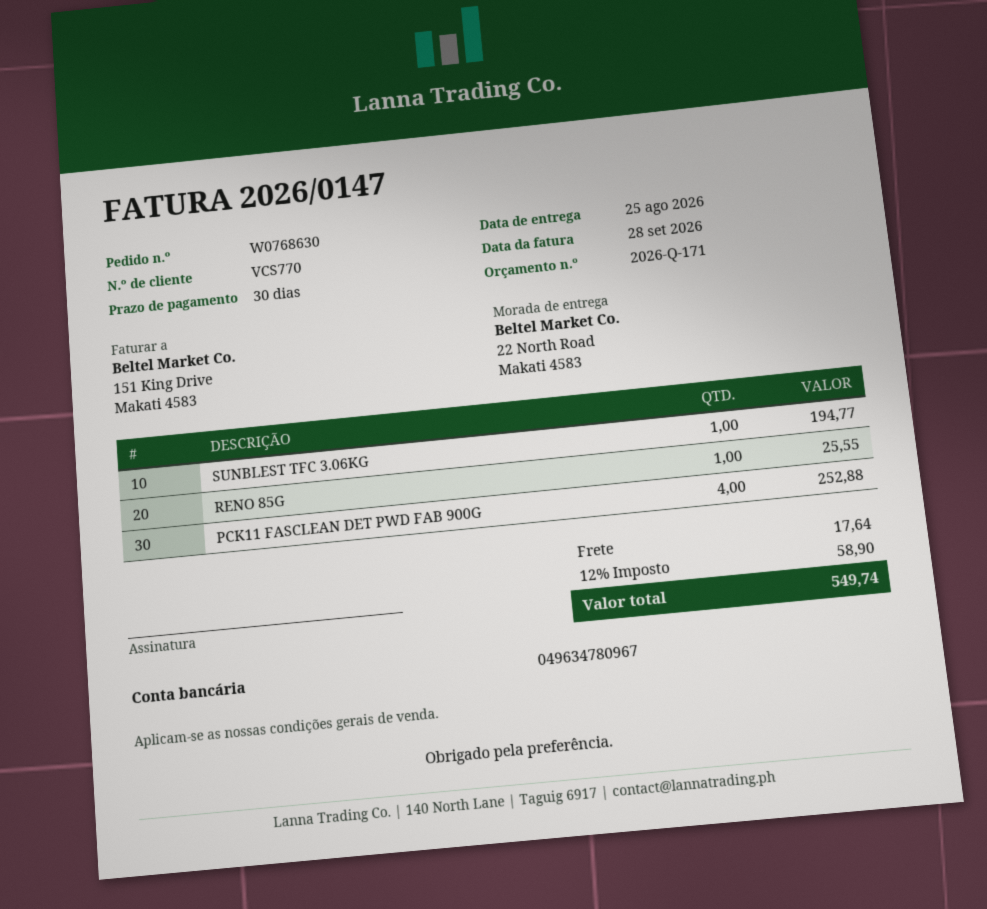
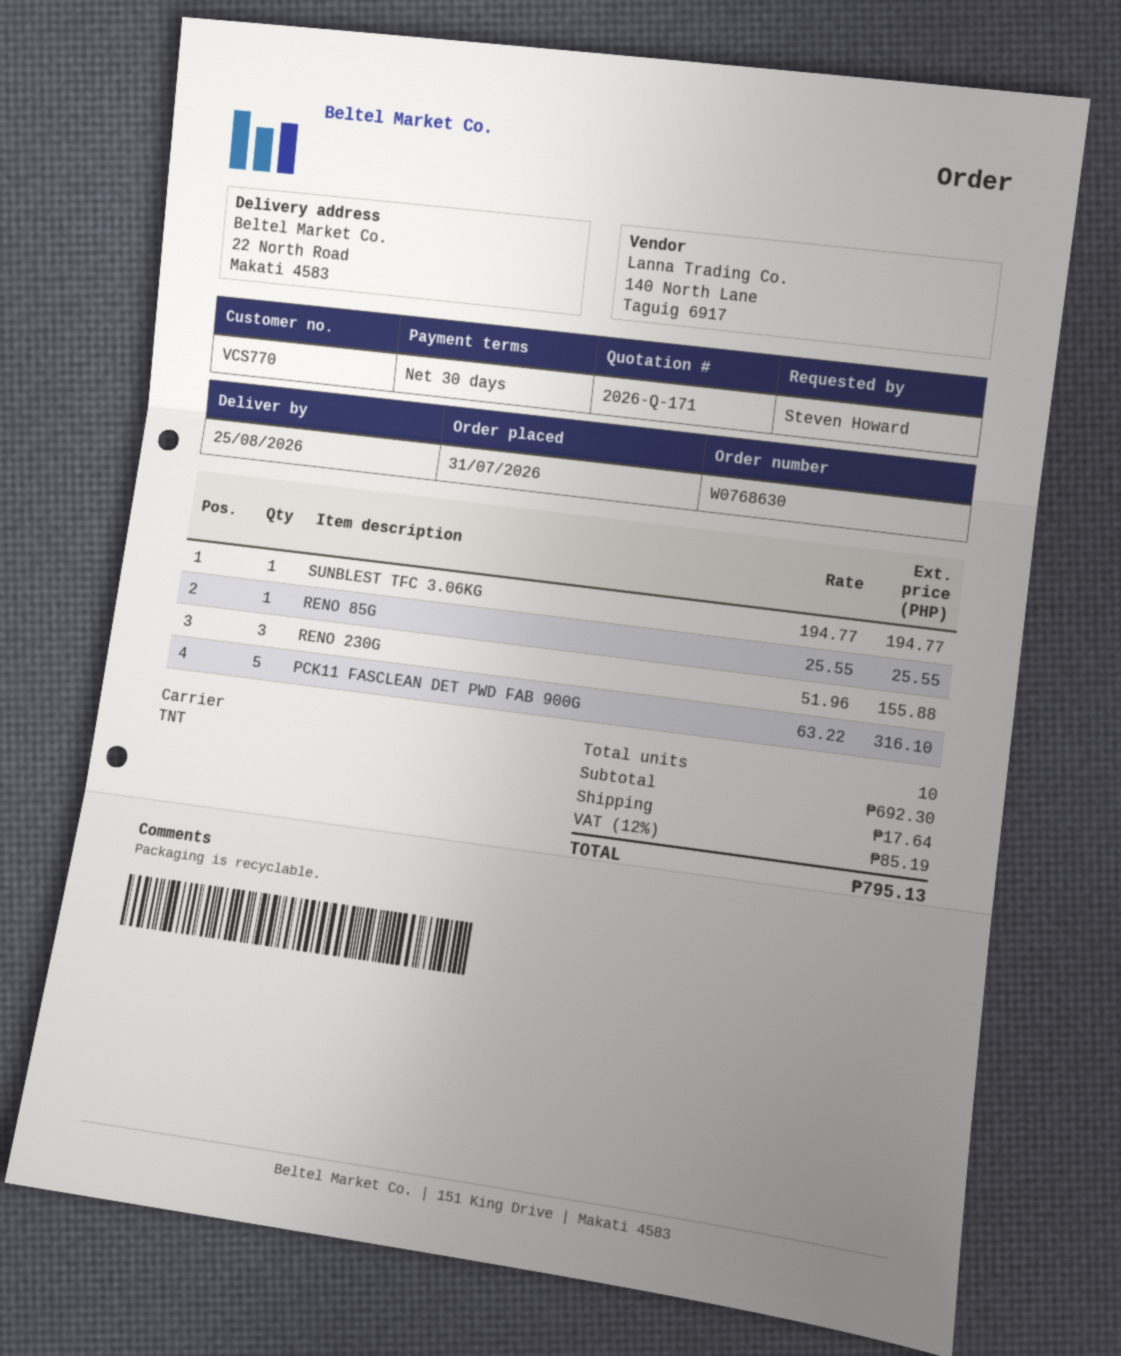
PCK11 FASCLEAN DET PWD FAB 900G: 4 for 252.88 -> 5 for 316.10
RENO 230G: none -> 3 for 155.88
tax: 12% = 58.90 -> 12% = 85.19
total: 549.74 -> 795.13

